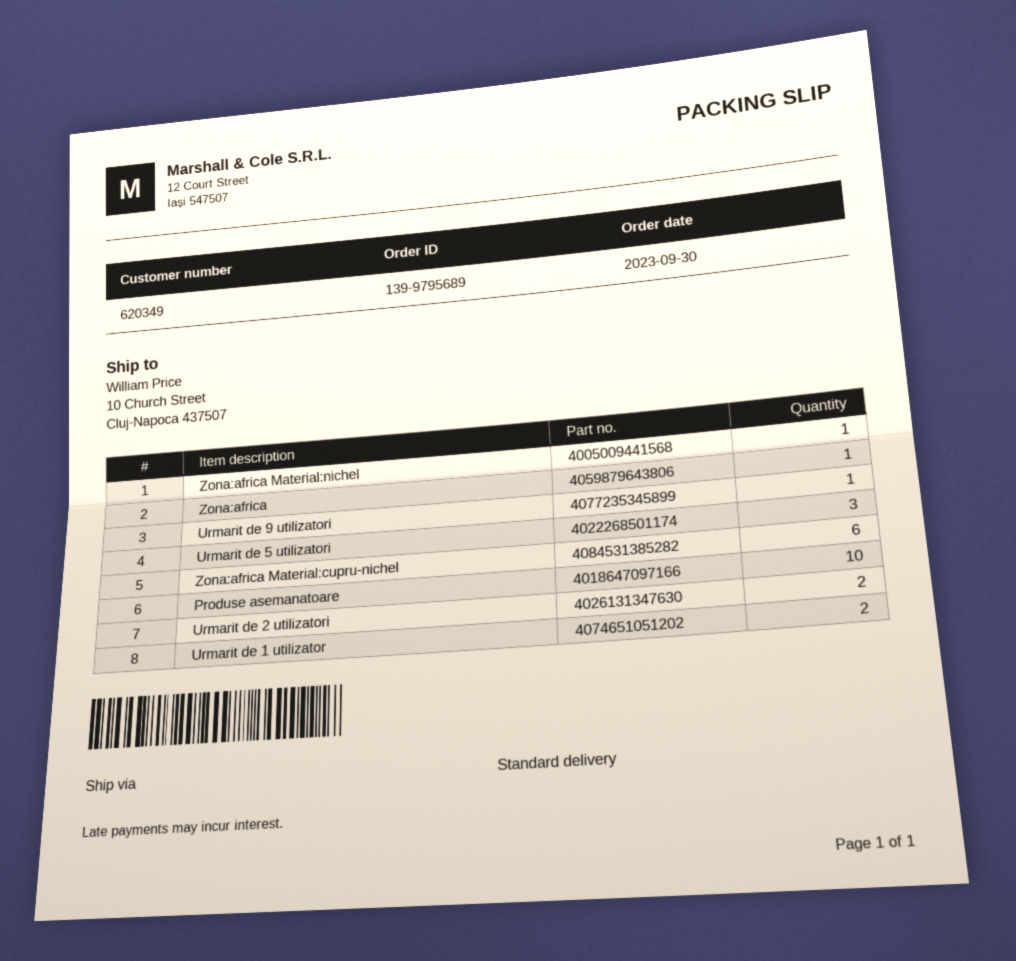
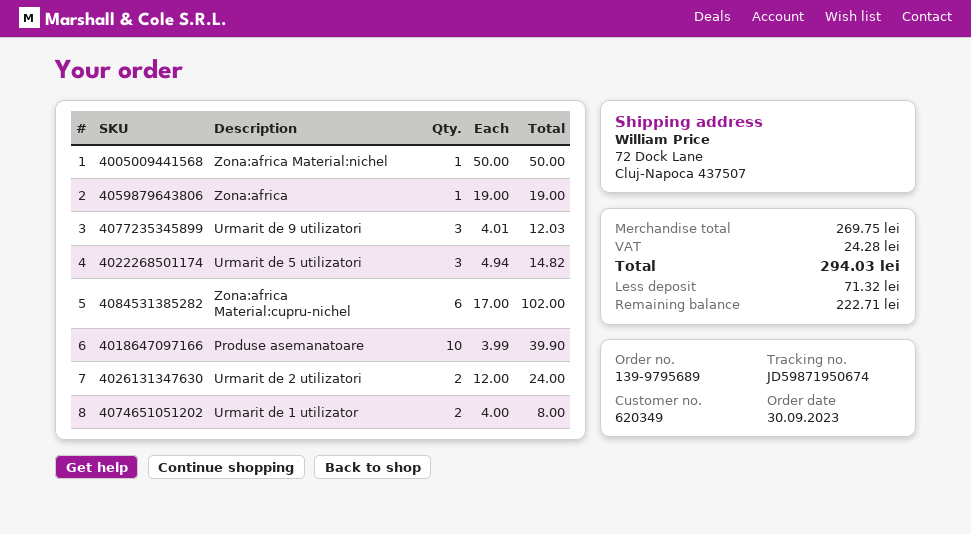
ship to: 10 Church Street, Cluj-Napoca 437507 -> 72 Dock Lane, Cluj-Napoca 437507
Urmarit de 9 utilizatori: 1 -> 3

